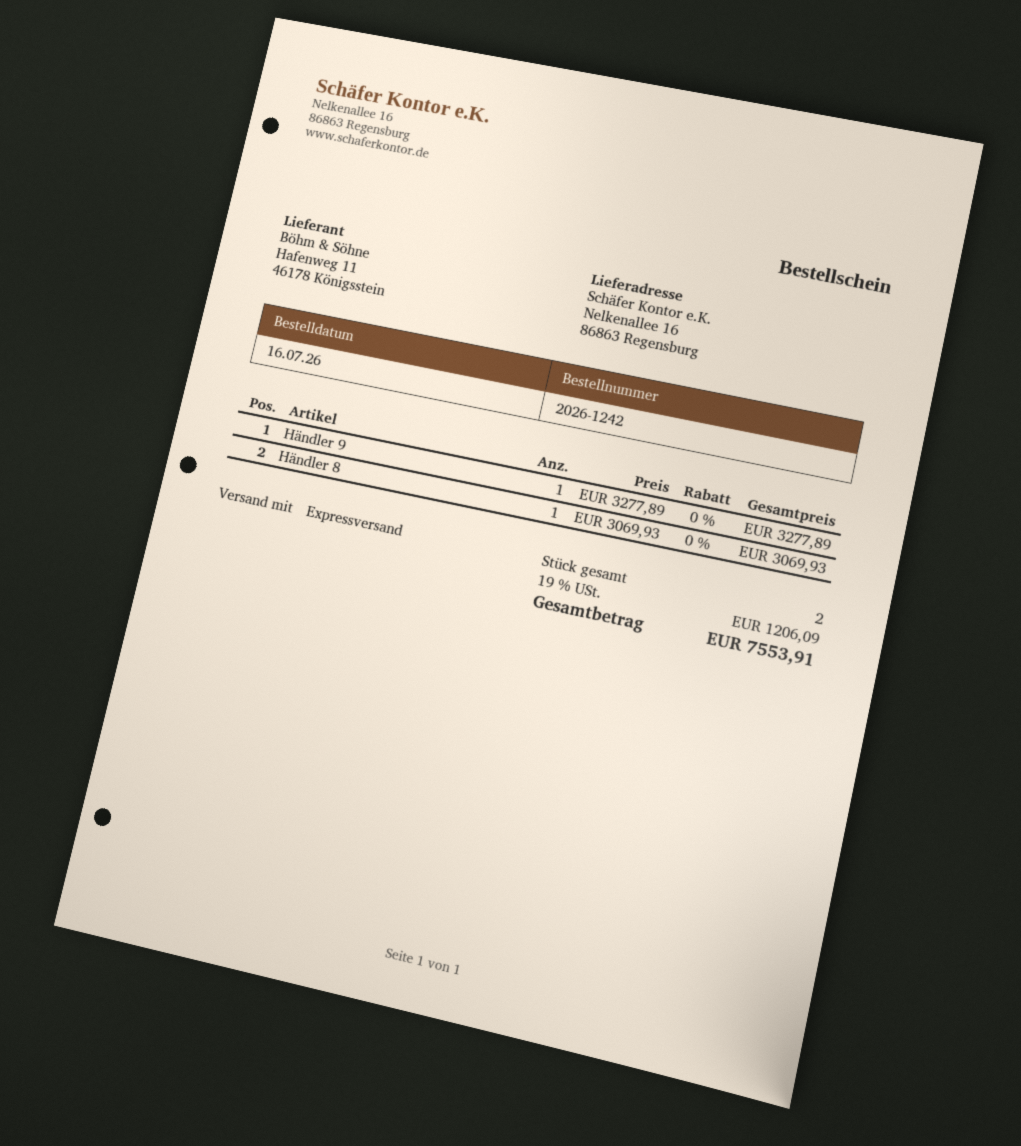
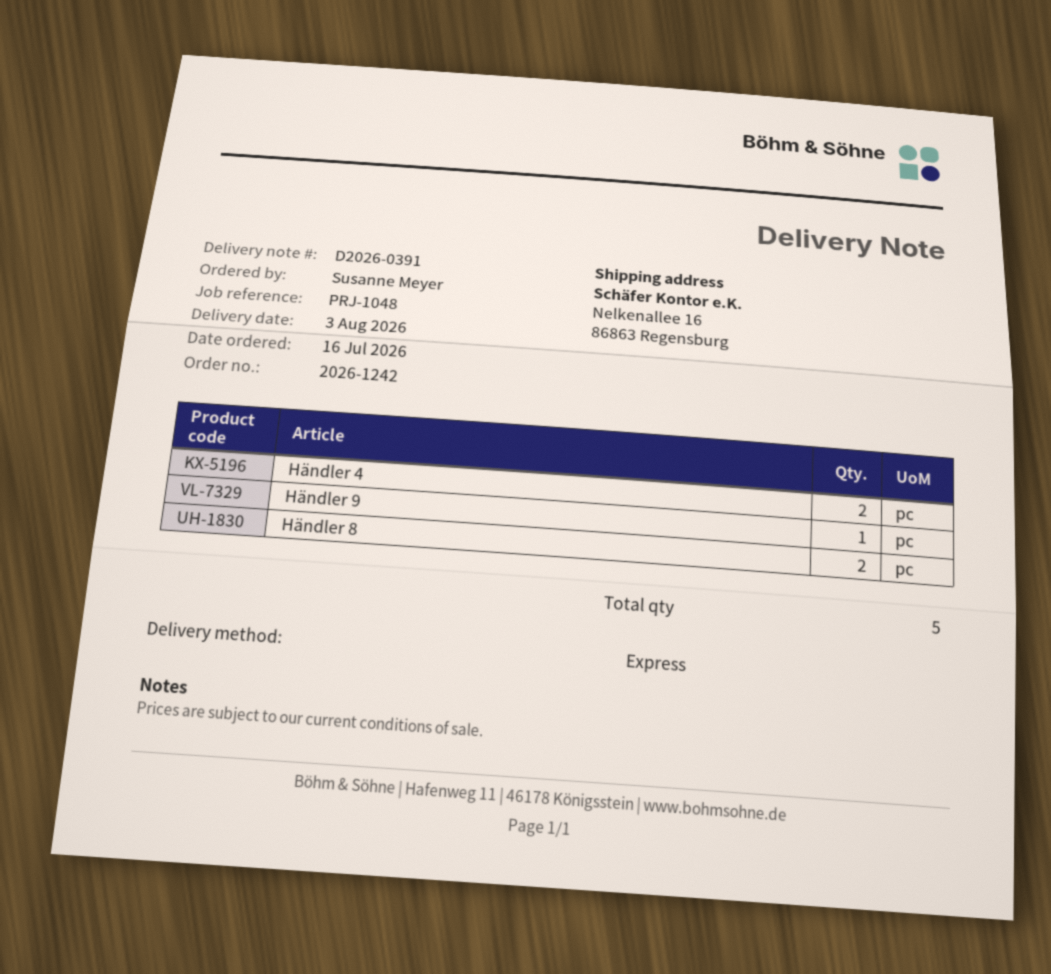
Händler 8: 1 -> 2
Händler 4: none -> 2
total quantity: 2 -> 5

